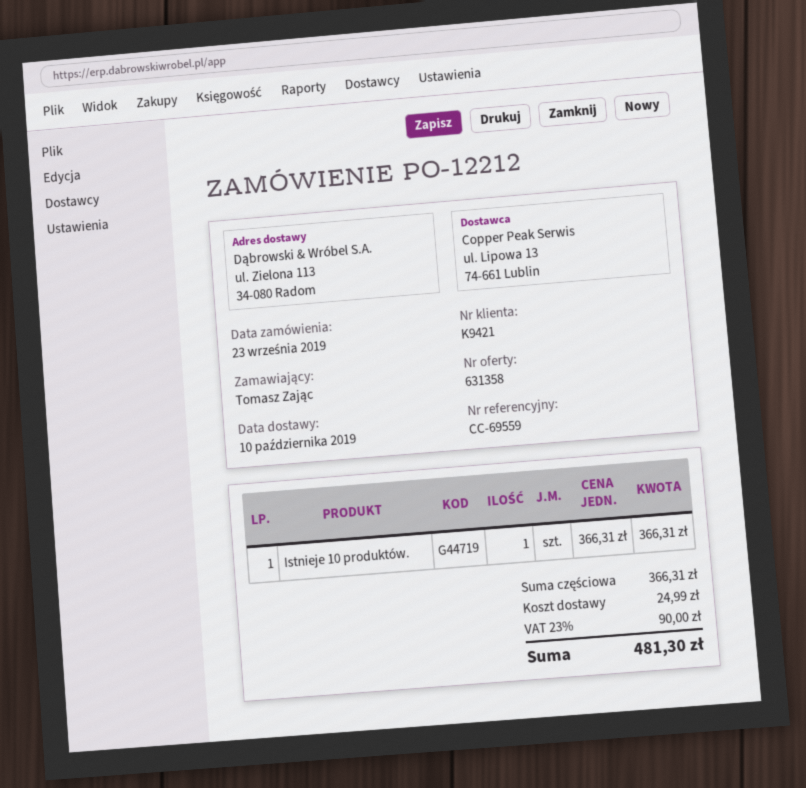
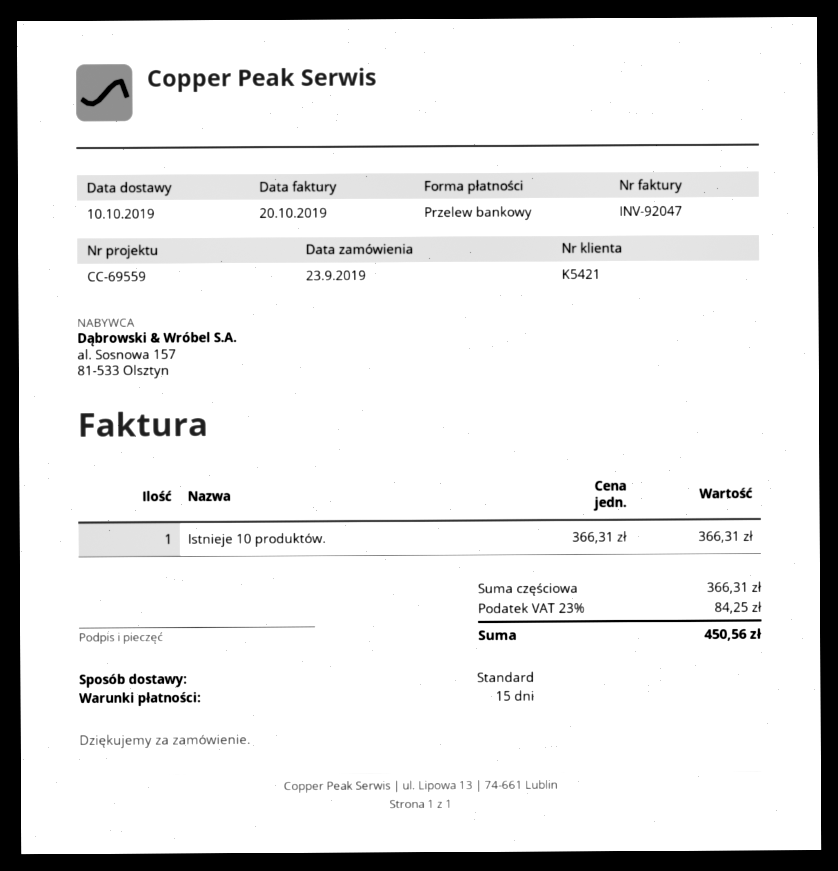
customer number: K9421 -> K5421
shipping: 24.99 -> none
tax: 23% = 90.00 -> 23% = 84.25
total: 481.30 -> 450.56

